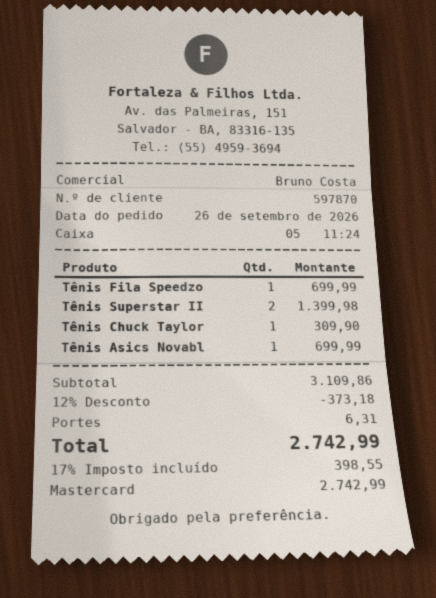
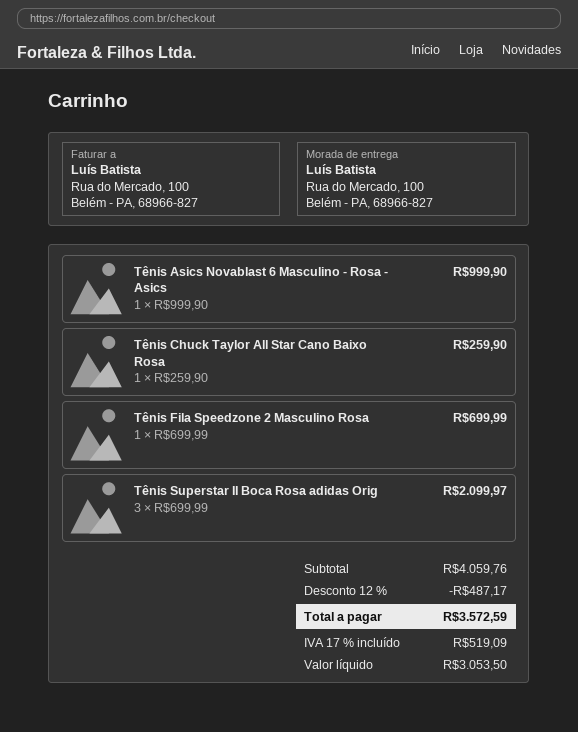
Tênis Superstar II: 2 for 1399.98 -> 3 for 2099.97
Tênis Chuck Taylor: 1 for 309.90 -> 1 for 259.90
Tênis Asics Novabl: 1 for 699.99 -> 1 for 999.90
subtotal: 3109.86 -> 4059.76
discount: 12% = 373.18 -> 12% = 487.17
shipping: 6.31 -> none
tax: 17% = 398.55 -> 17% = 519.09
total: 2742.99 -> 3572.59

